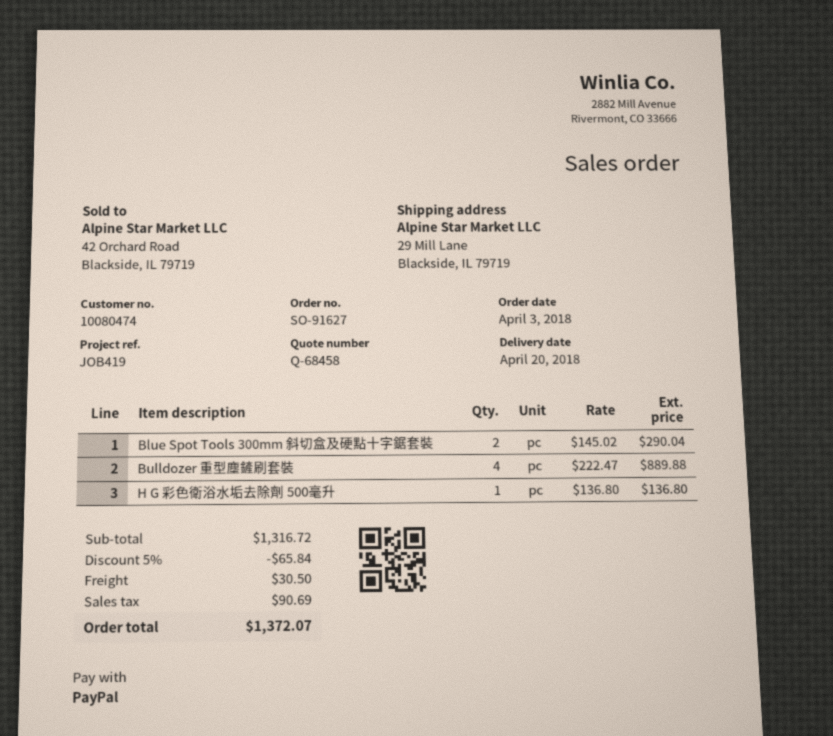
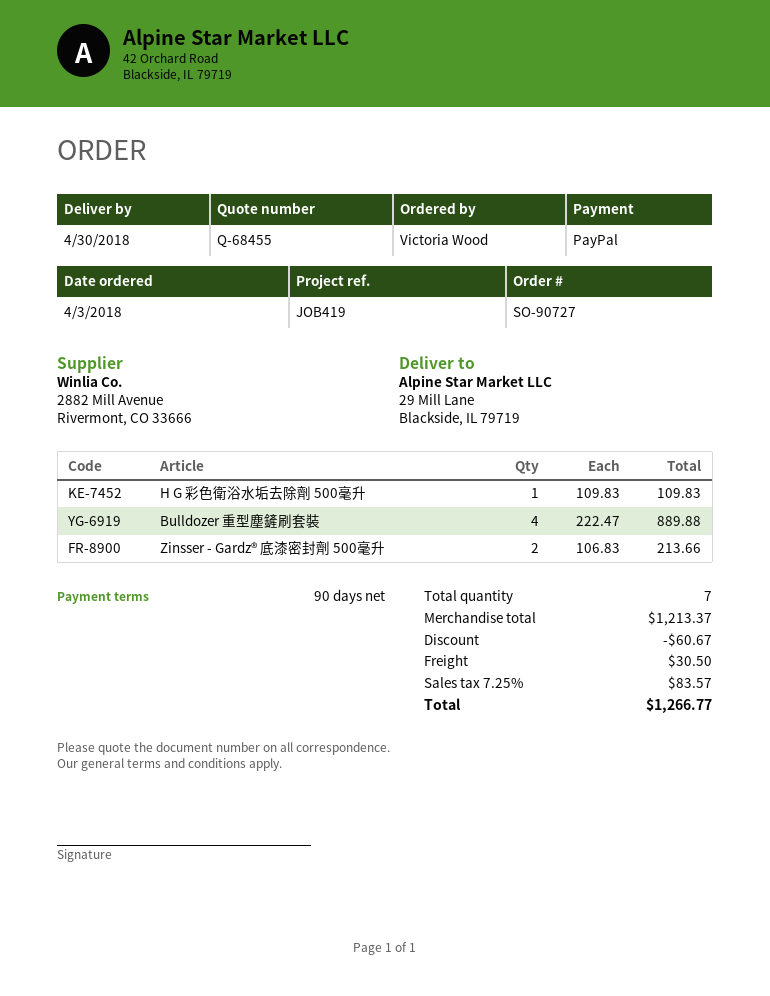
quote number: Q-68458 -> Q-68455
order number: SO-91627 -> SO-90727
delivery date: 2018-04-20 -> 2018-04-30
Blue Spot Tools 300mm 斜切盒及硬點十字鋸套裝: 2 x 145.02 = 290.04 -> none
H G 彩色衛浴水垢去除劑 500毫升: 1 x 136.80 = 136.80 -> 1 x 109.83 = 109.83
Zinsser - Gardz® 底漆密封劑 500毫升: none -> 2 x 106.83 = 213.66
subtotal: 1316.72 -> 1213.37
discount: 65.84 -> 60.67
tax: 90.69 -> 83.57
total: 1372.07 -> 1266.77

